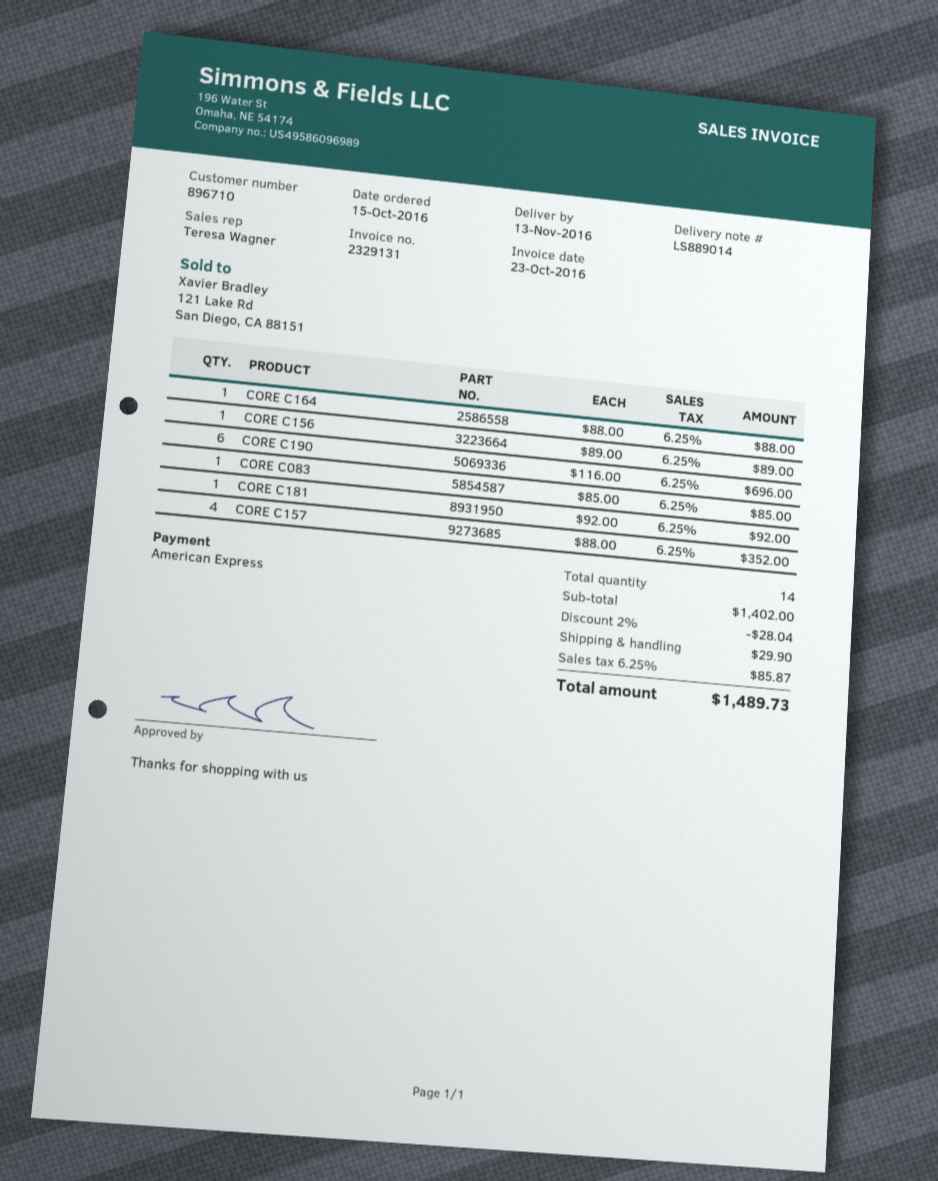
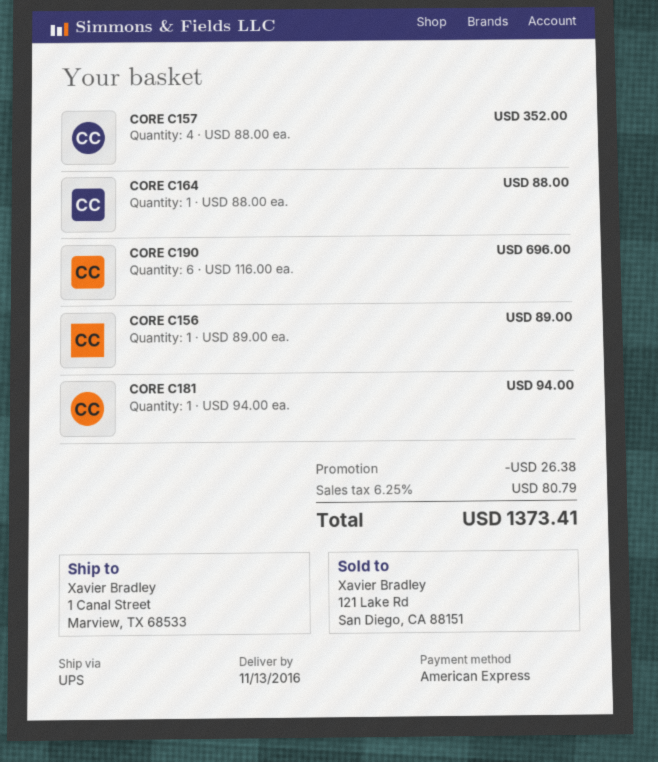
CORE C083: 1 x 85.00 = 85.00 -> none
CORE C181: 1 x 92.00 = 92.00 -> 1 x 94.00 = 94.00
discount: 28.04 -> 26.38
shipping: 29.90 -> none
tax: 6.25% = 85.87 -> 6.25% = 80.79
total: 1489.73 -> 1373.41

